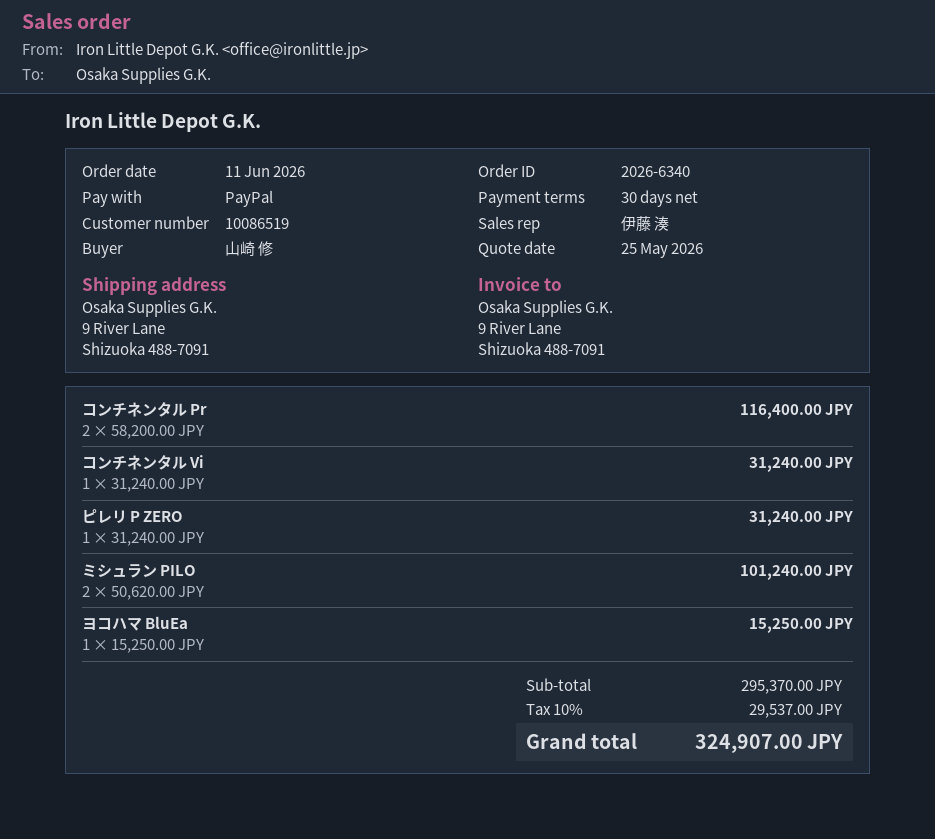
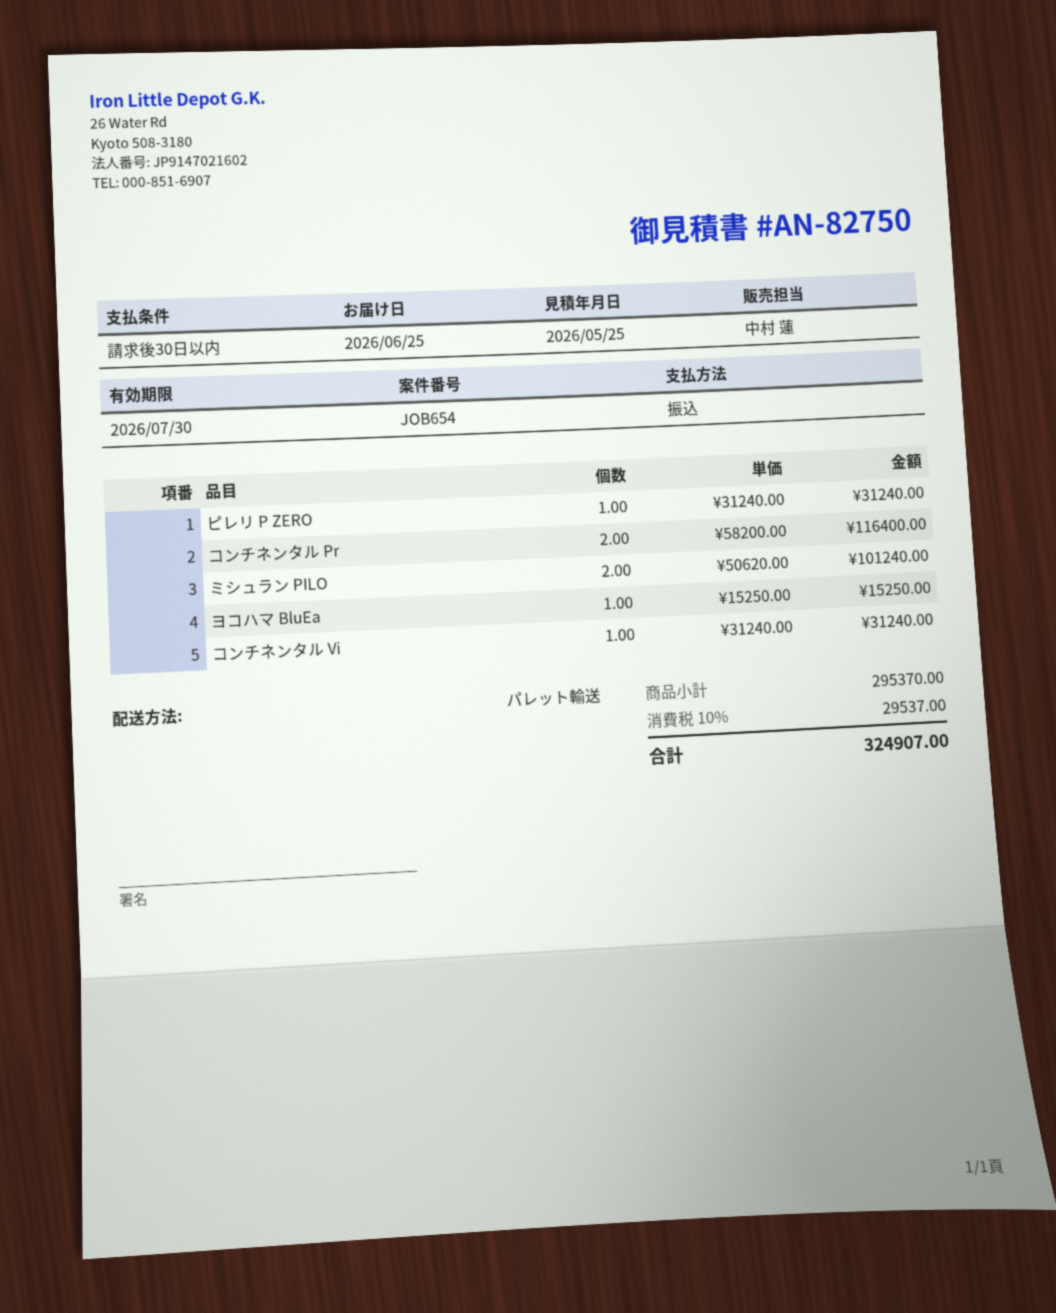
sales rep: 伊藤 湊 -> 中村 蓮
payment method: PayPal -> bank transfer

